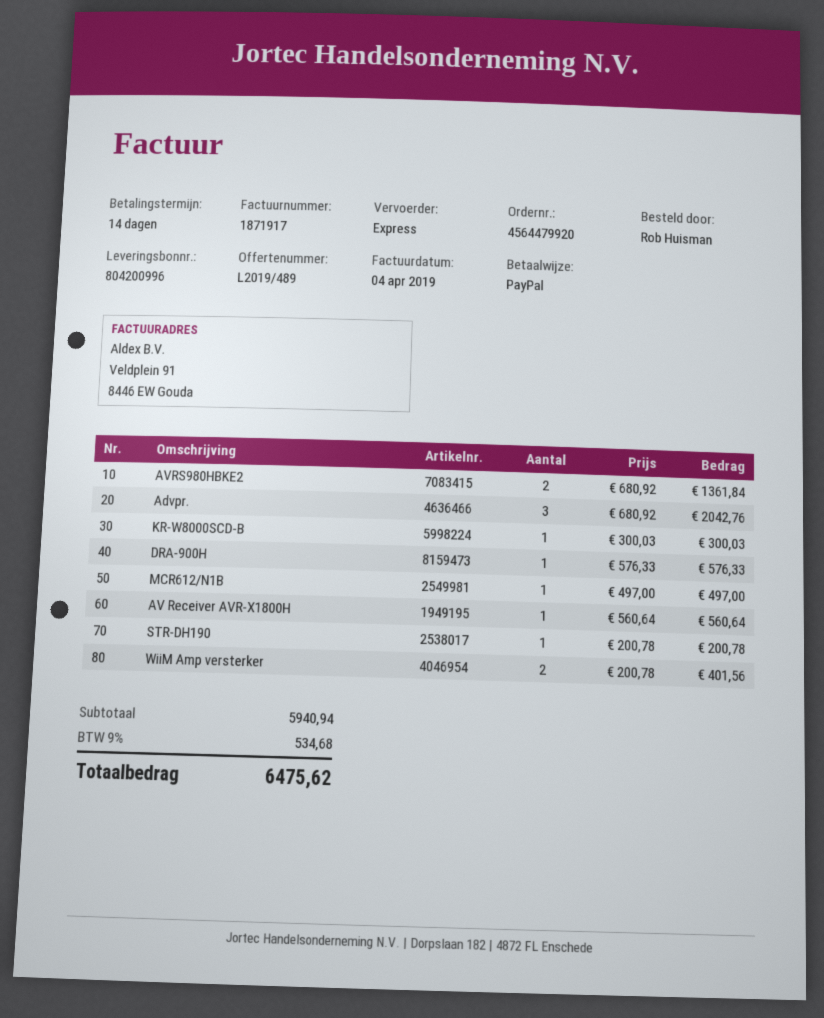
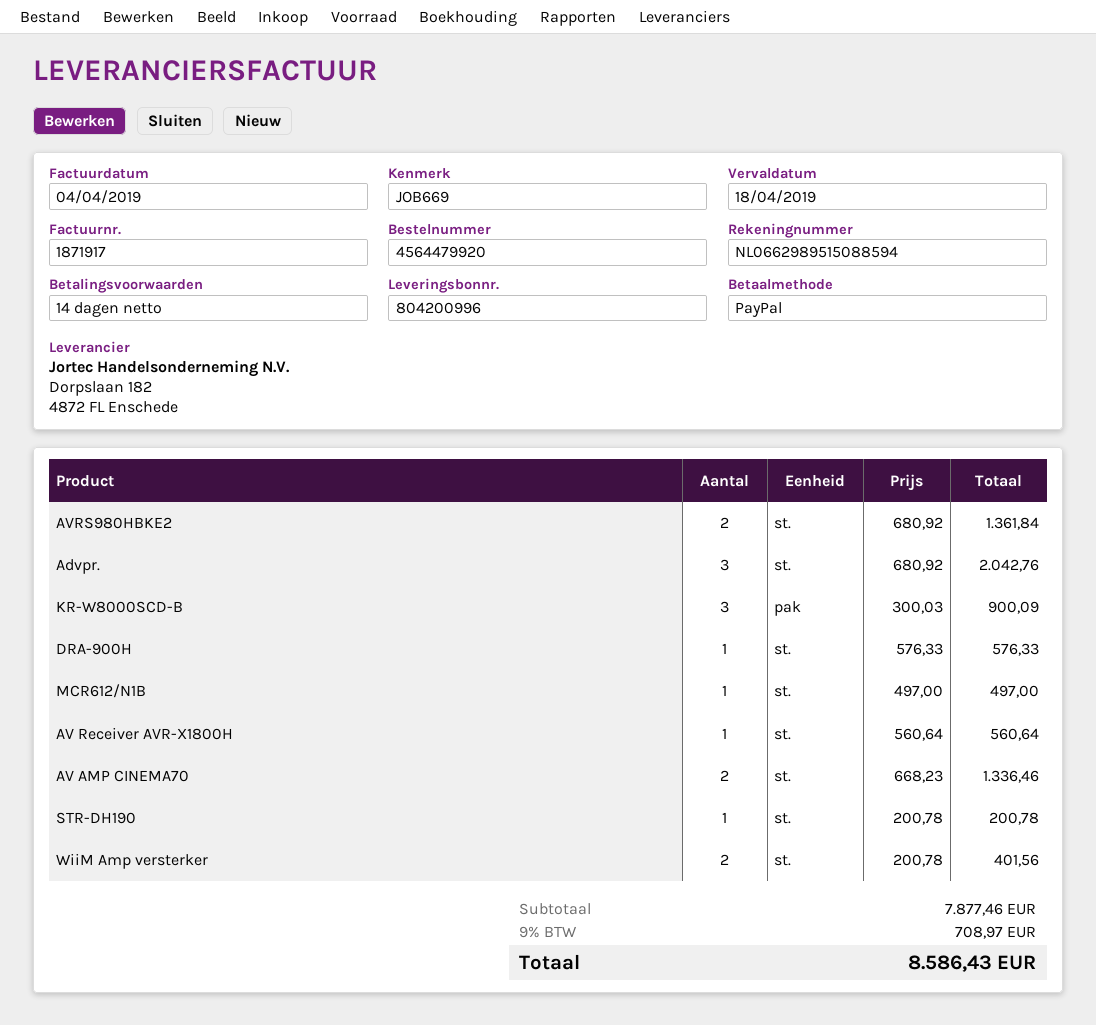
KR-W8000SCD-B: 1 x 300.03 = 300.03 -> 3 x 300.03 = 900.09
AV AMP CINEMA70: none -> 2 x 668.23 = 1336.46
subtotal: 5940.94 -> 7877.46
tax: 9% = 534.68 -> 9% = 708.97
total: 6475.62 -> 8586.43

